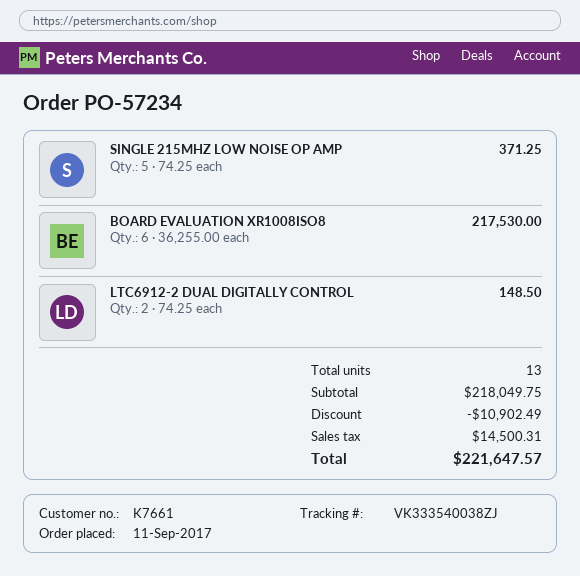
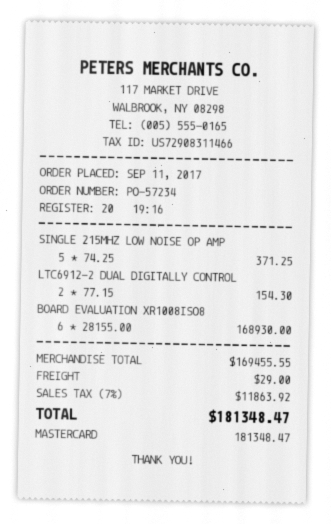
BOARD EVALUATION XR1008ISO8: 6 x 36255.00 = 217530.00 -> 6 x 28155.00 = 168930.00
LTC6912-2 DUAL DIGITALLY CONTROL: 2 x 74.25 = 148.50 -> 2 x 77.15 = 154.30
subtotal: 218049.75 -> 169455.55
discount: 10902.49 -> none
shipping: none -> 29.00
tax: 14500.31 -> 11863.92
total: 221647.57 -> 181348.47

